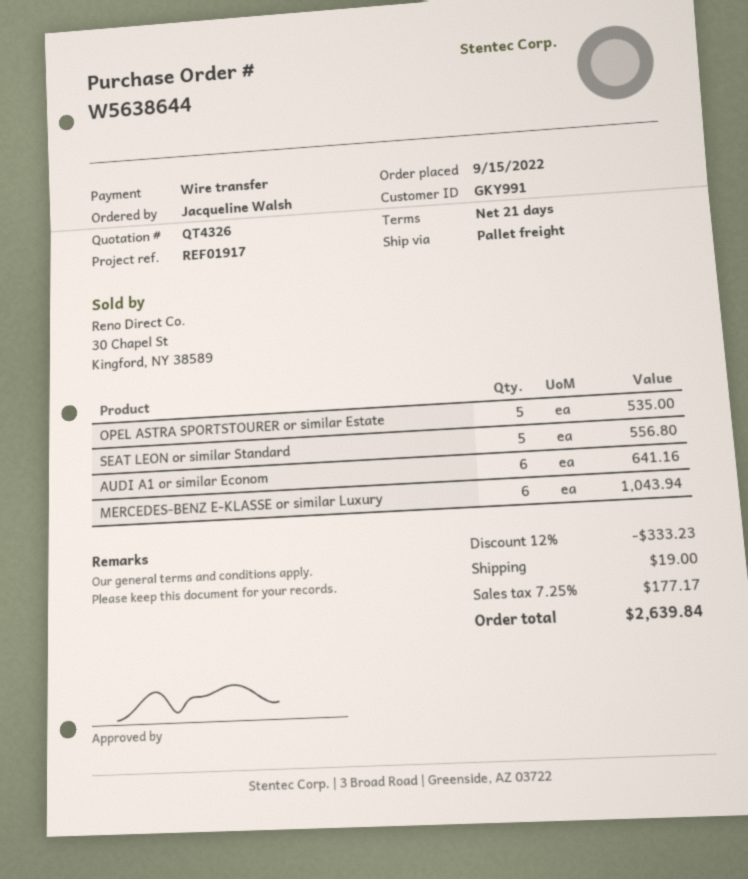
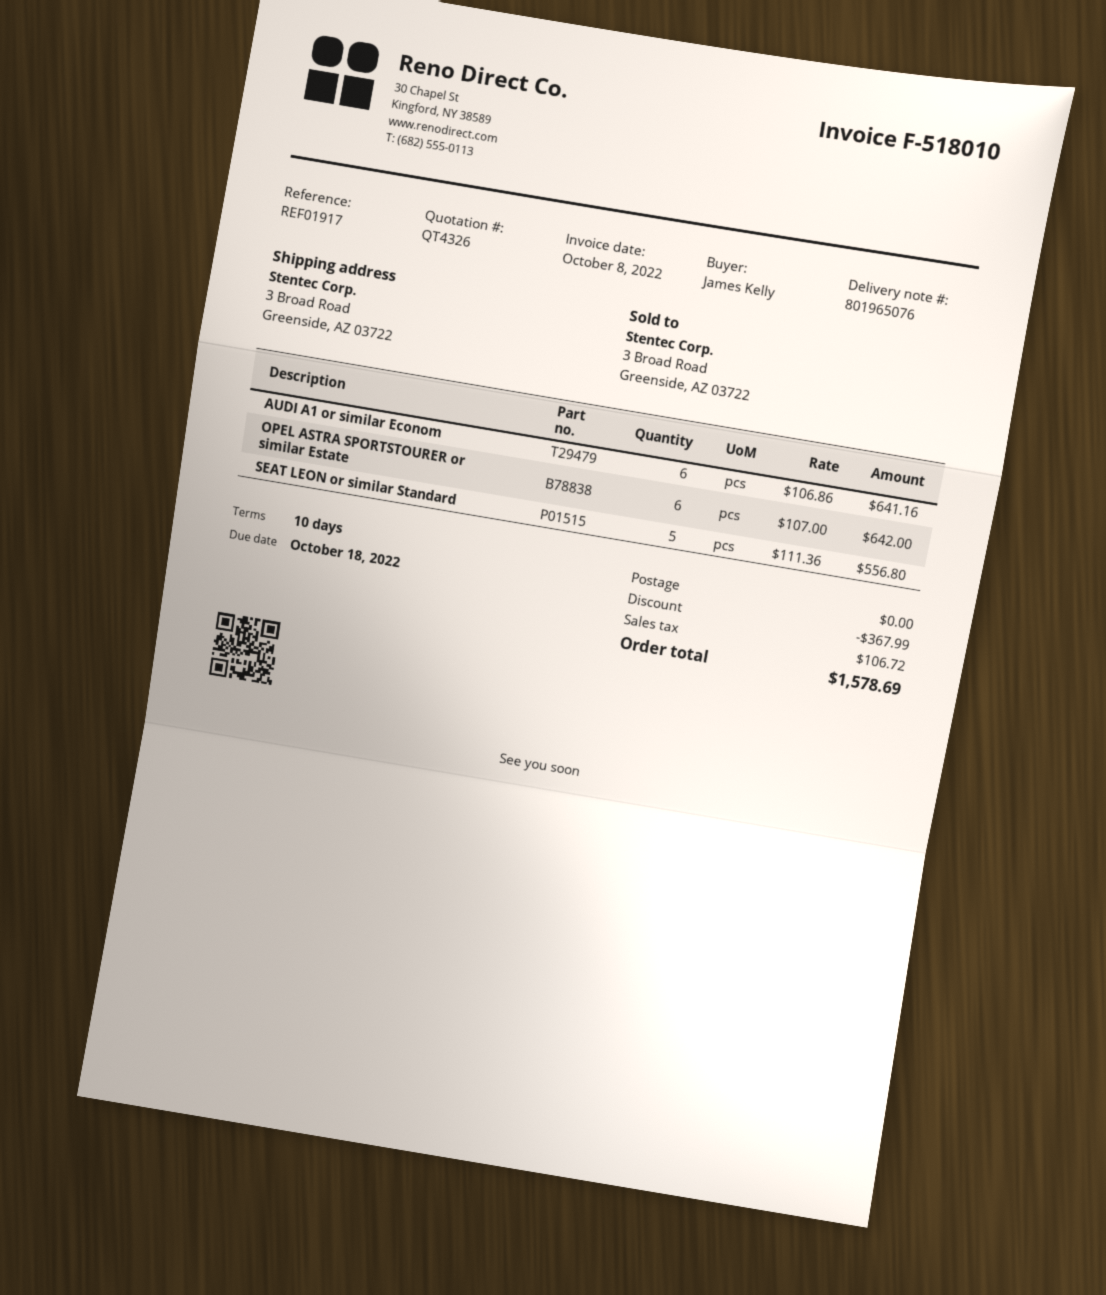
payment terms: 21 days -> 10 days
ordered by: Jacqueline Walsh -> James Kelly
OPEL ASTRA SPORTSTOURER or similar Estate: 5 for 535.00 -> 6 for 642.00
MERCEDES-BENZ E-KLASSE or similar Luxury: 6 for 1043.94 -> none
discount: 333.23 -> 367.99
shipping: 19.00 -> 0.00
tax: 177.17 -> 106.72
total: 2639.84 -> 1578.69

